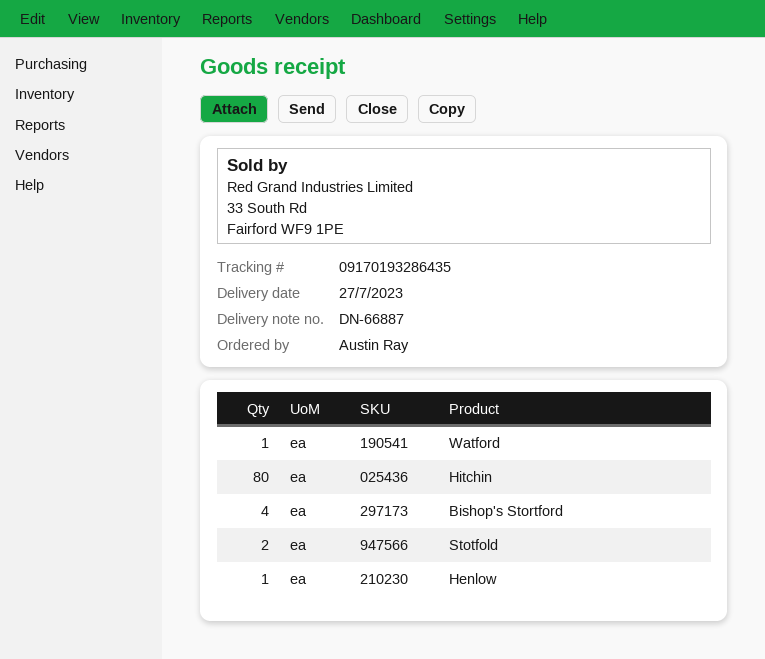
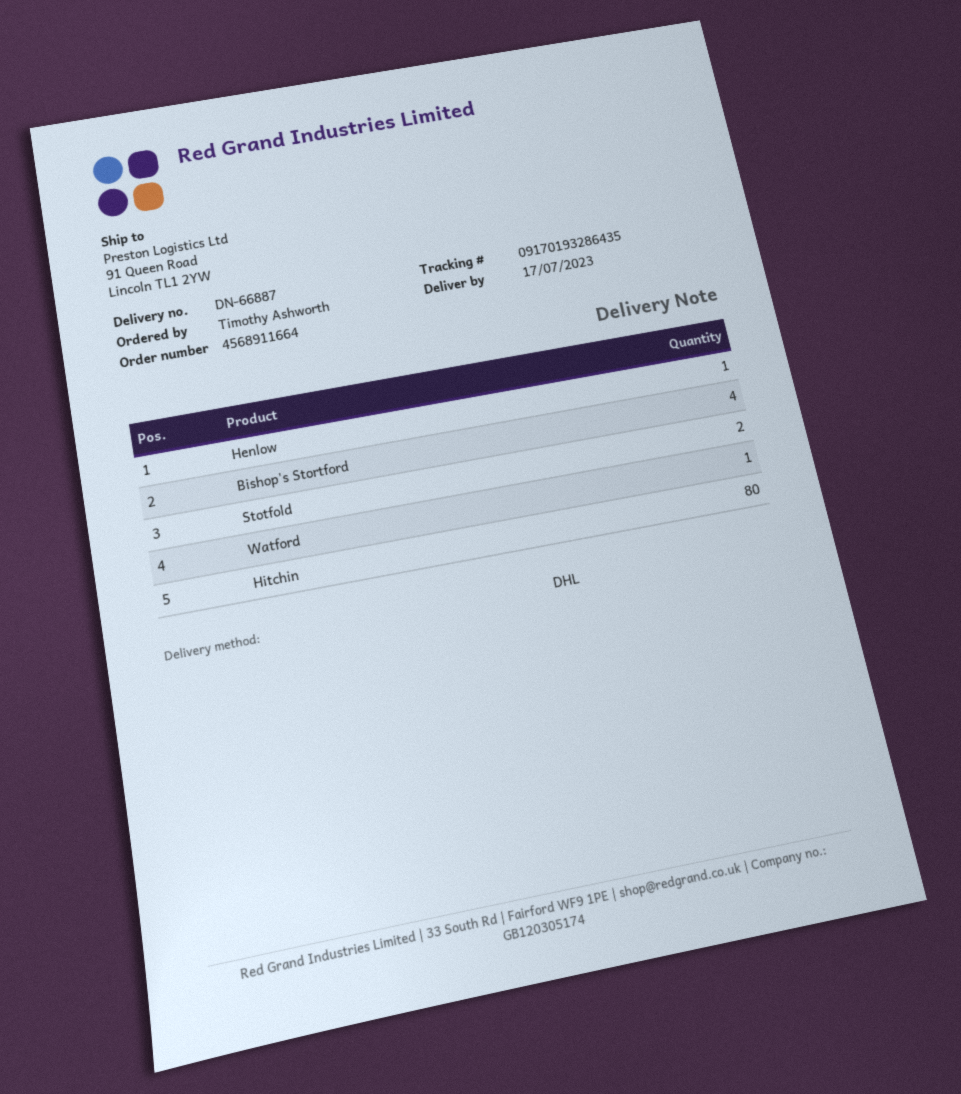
delivery date: 2023-07-27 -> 2023-07-17
ordered by: Austin Ray -> Timothy Ashworth

